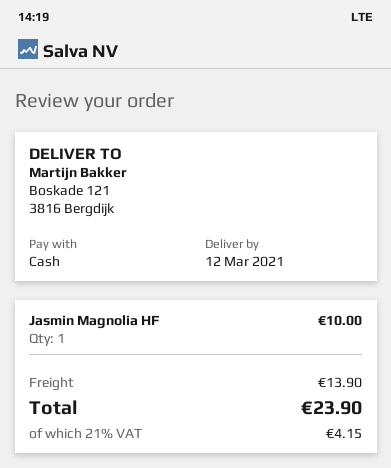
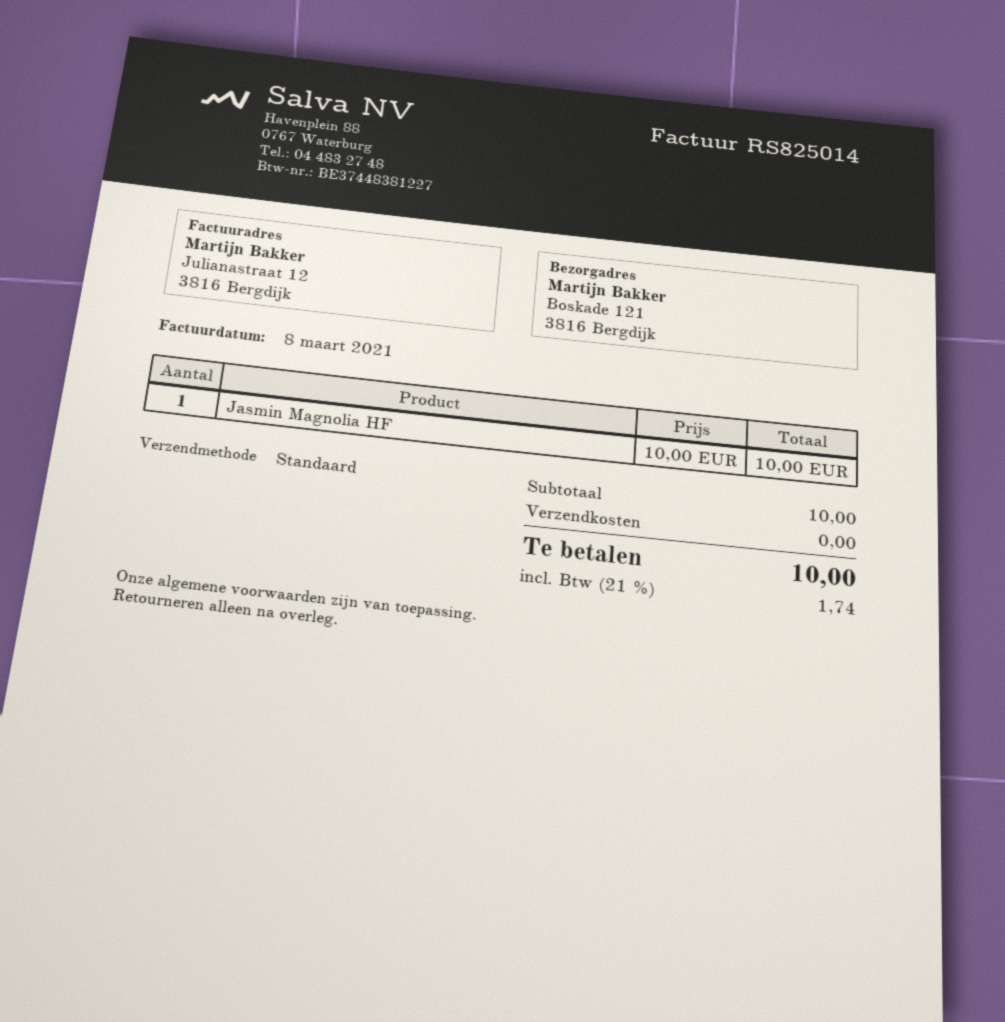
shipping: 13.90 -> 0.00
tax: 21% = 4.15 -> 21% = 1.74
total: 23.90 -> 10.00

